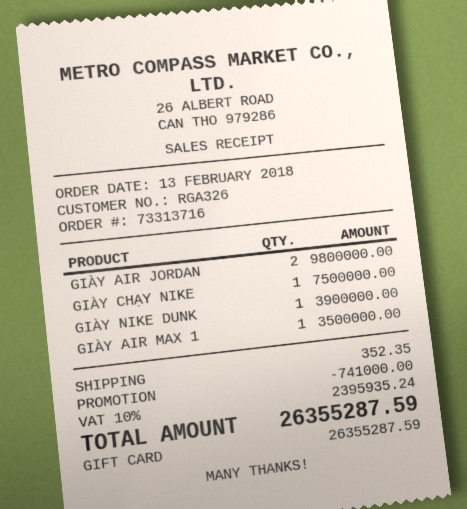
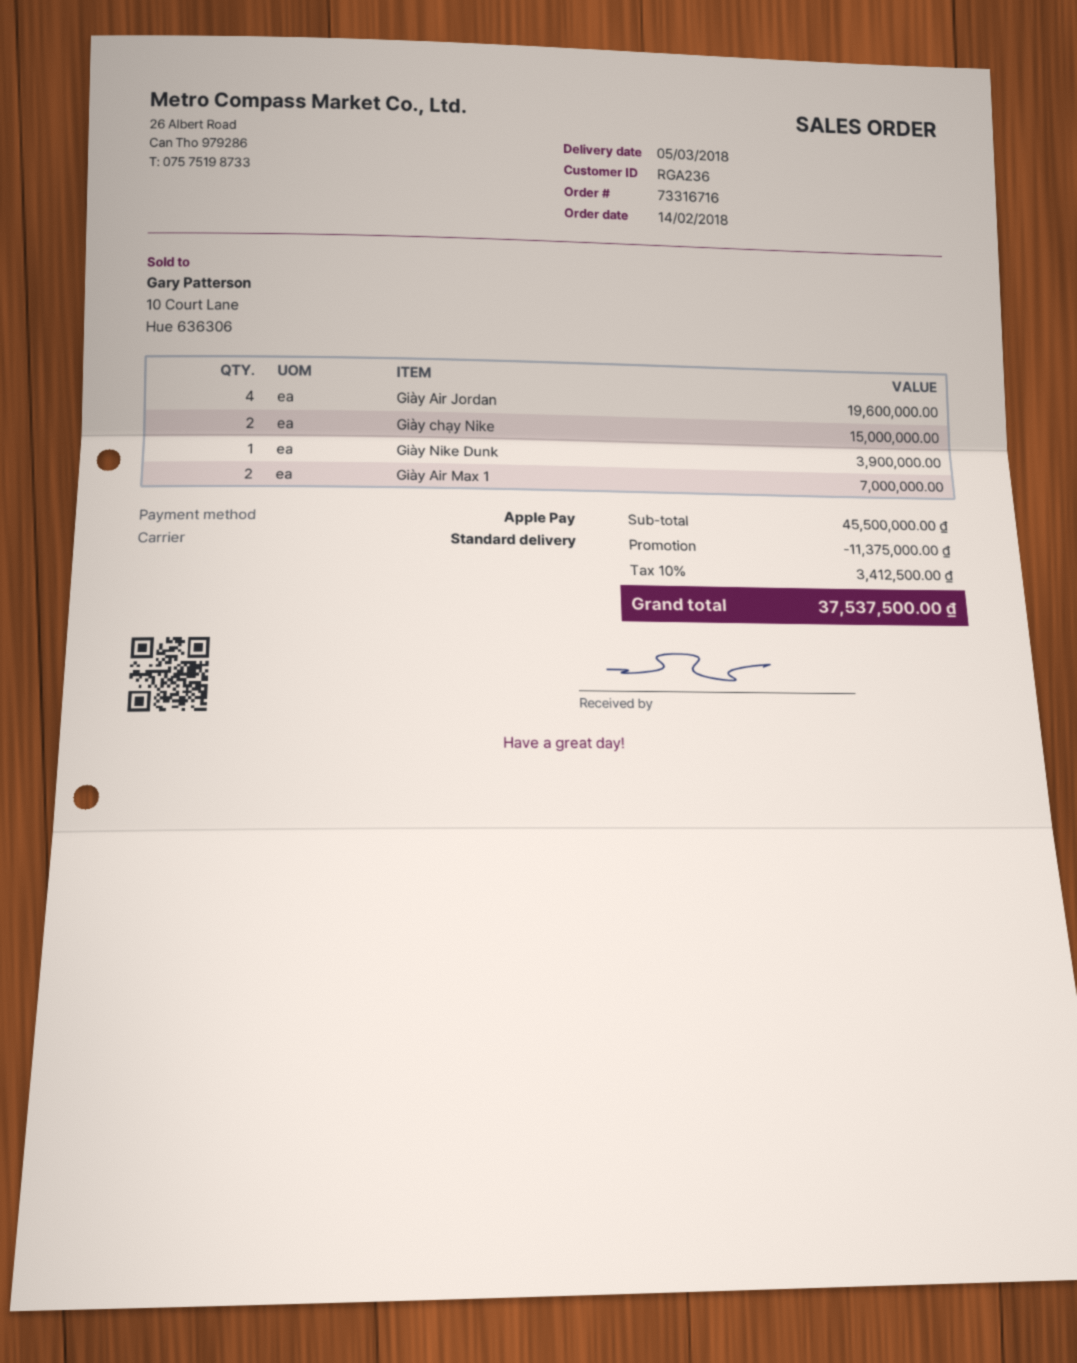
order number: 73313716 -> 73316716
order date: 2018-02-13 -> 2018-02-14
customer number: RGA326 -> RGA236
payment method: gift card -> Apple Pay
GIÀY AIR JORDAN: 2 for 9800000.00 -> 4 for 19600000.00
GIÀY CHẠY NIKE: 1 for 7500000.00 -> 2 for 15000000.00
GIÀY AIR MAX 1: 1 for 3500000.00 -> 2 for 7000000.00
discount: 741000.00 -> 11375000.00
shipping: 352.35 -> none
tax: 10% = 2395935.24 -> 10% = 3412500.00
total: 26355287.59 -> 37537500.00

